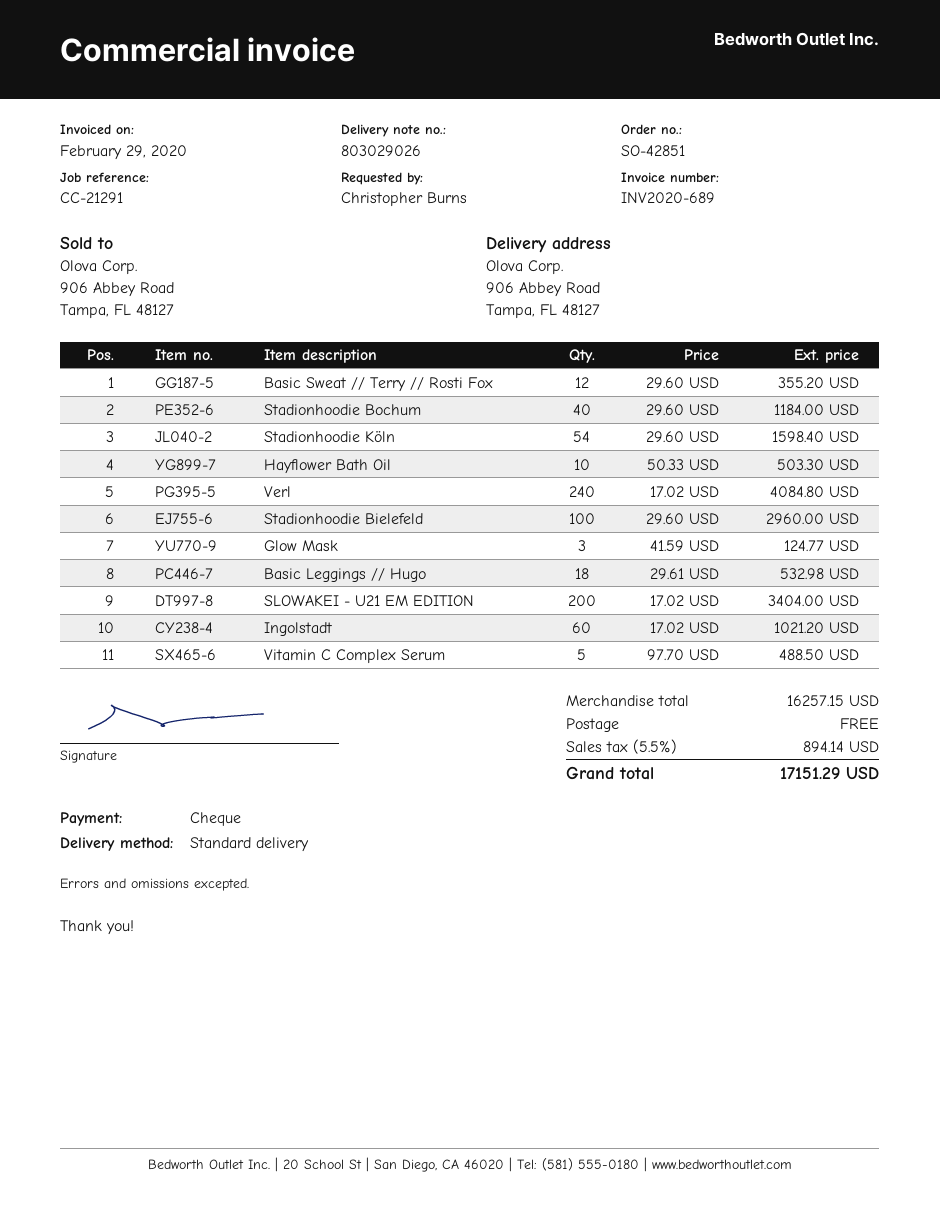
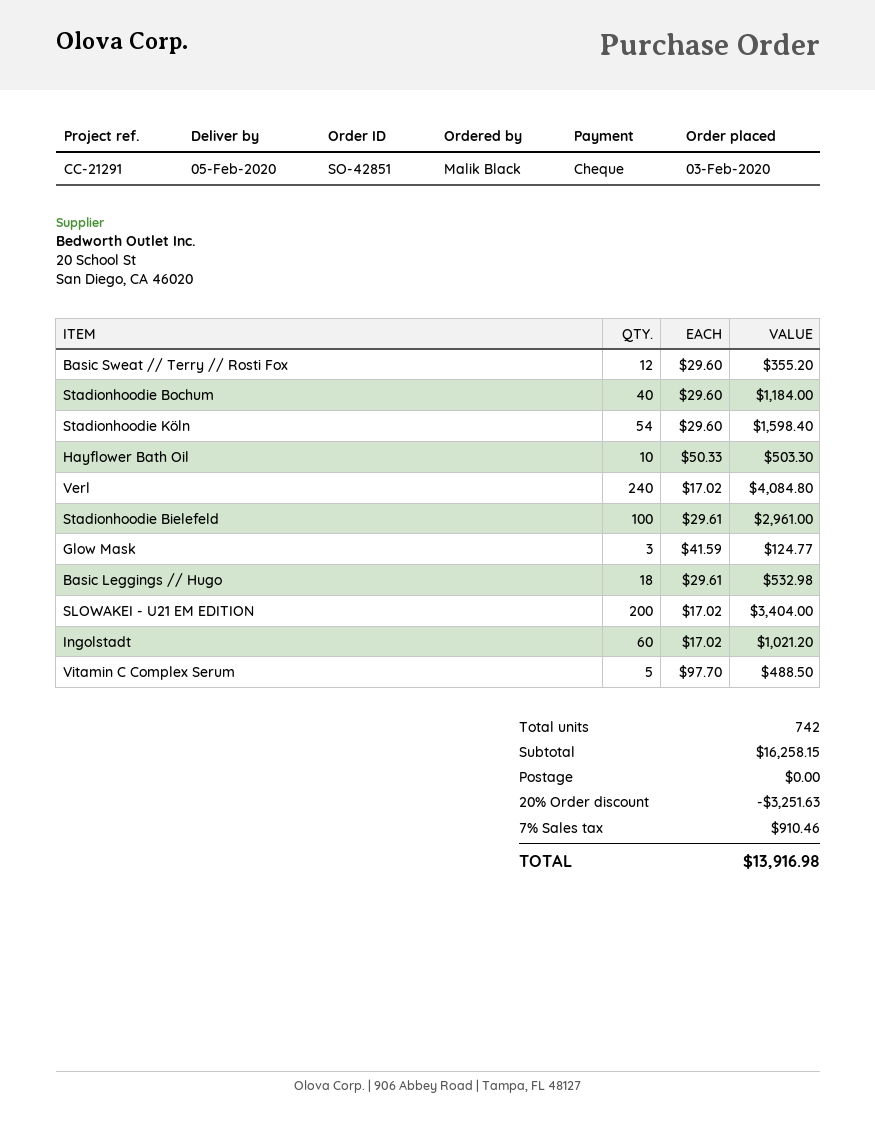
ordered by: Christopher Burns -> Malik Black
Stadionhoodie Bielefeld: 100 x 29.60 = 2960.00 -> 100 x 29.61 = 2961.00
subtotal: 16257.15 -> 16258.15
discount: none -> 20% = 3251.63
tax: 5.5% = 894.14 -> 7% = 910.46
total: 17151.29 -> 13916.98

